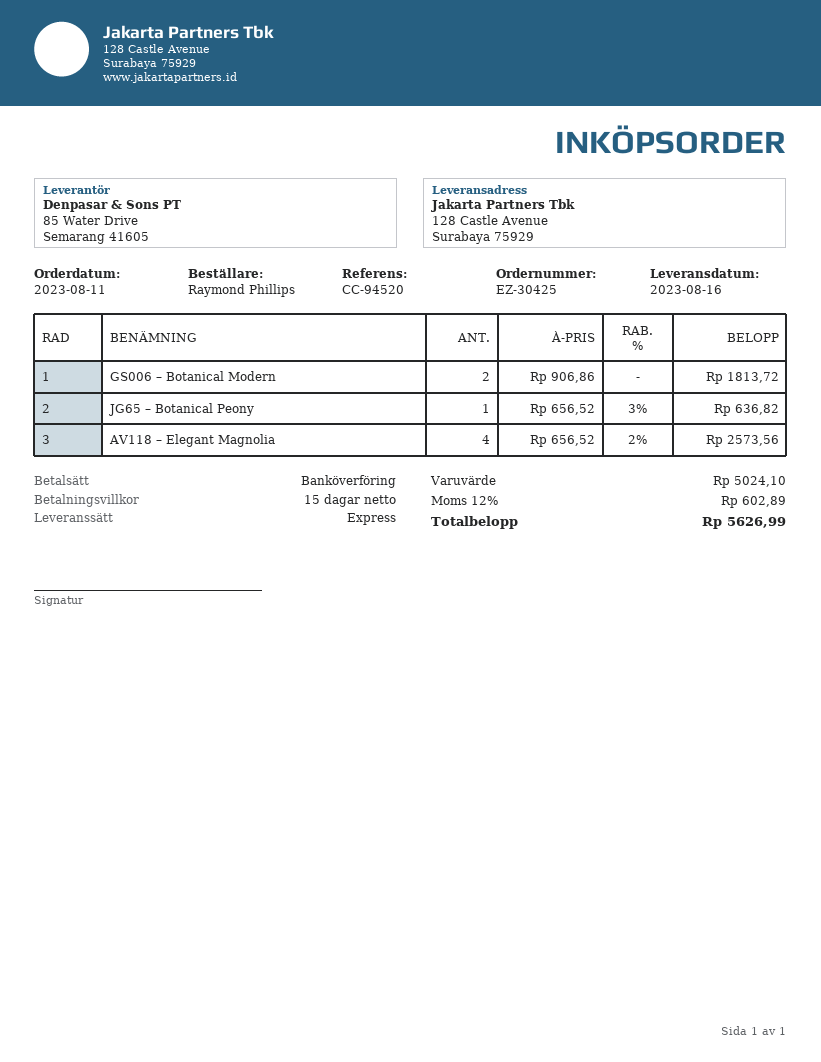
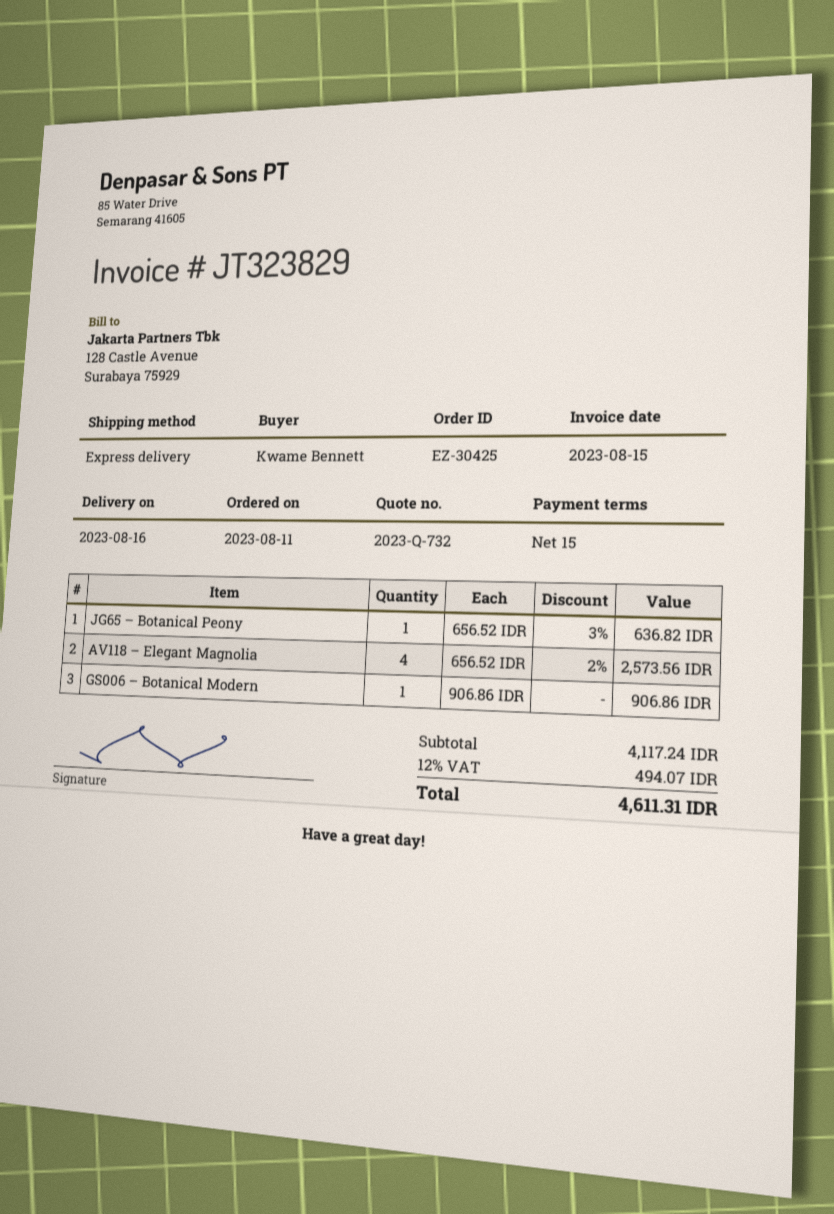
ordered by: Raymond Phillips -> Kwame Bennett
GS006 – Botanical Modern: 2 x 906.86 = 1813.72 -> 1 x 906.86 = 906.86
subtotal: 5024.10 -> 4117.24
tax: 12% = 602.89 -> 12% = 494.07
total: 5626.99 -> 4611.31

